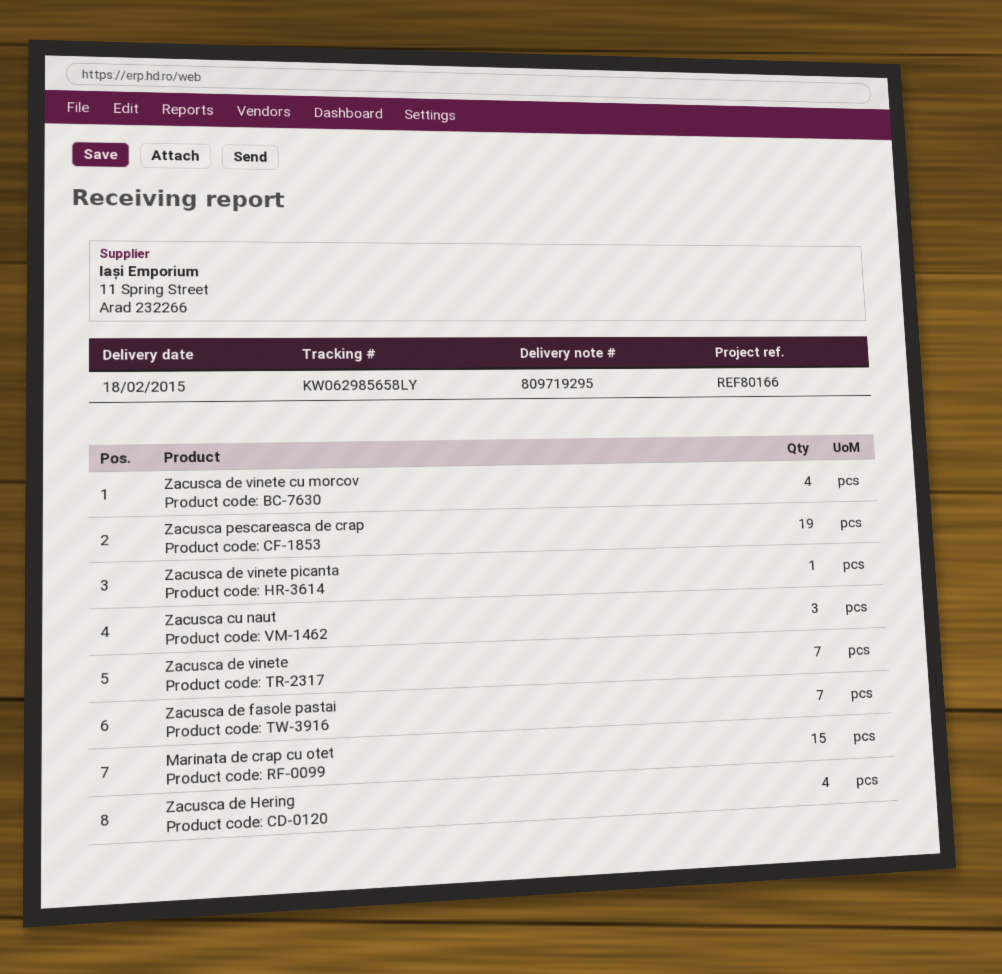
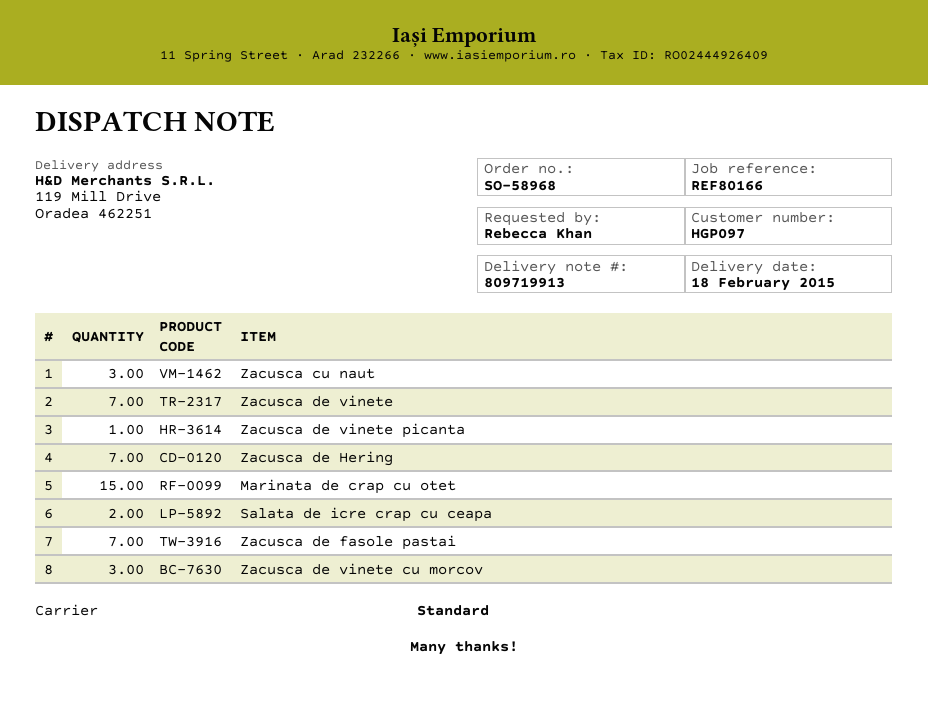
delivery note number: 809719295 -> 809719913
Zacusca de vinete cu morcov: 4 -> 3
Zacusca pescareasca de crap: 19 -> none
Zacusca de Hering: 4 -> 7
Salata de icre crap cu ceapa: none -> 2

